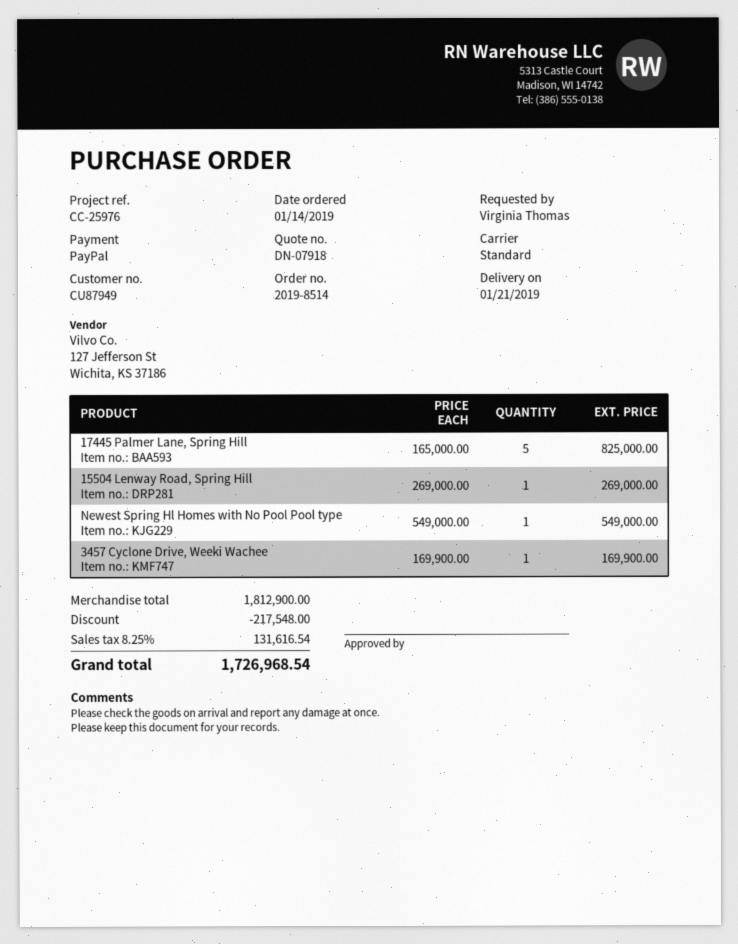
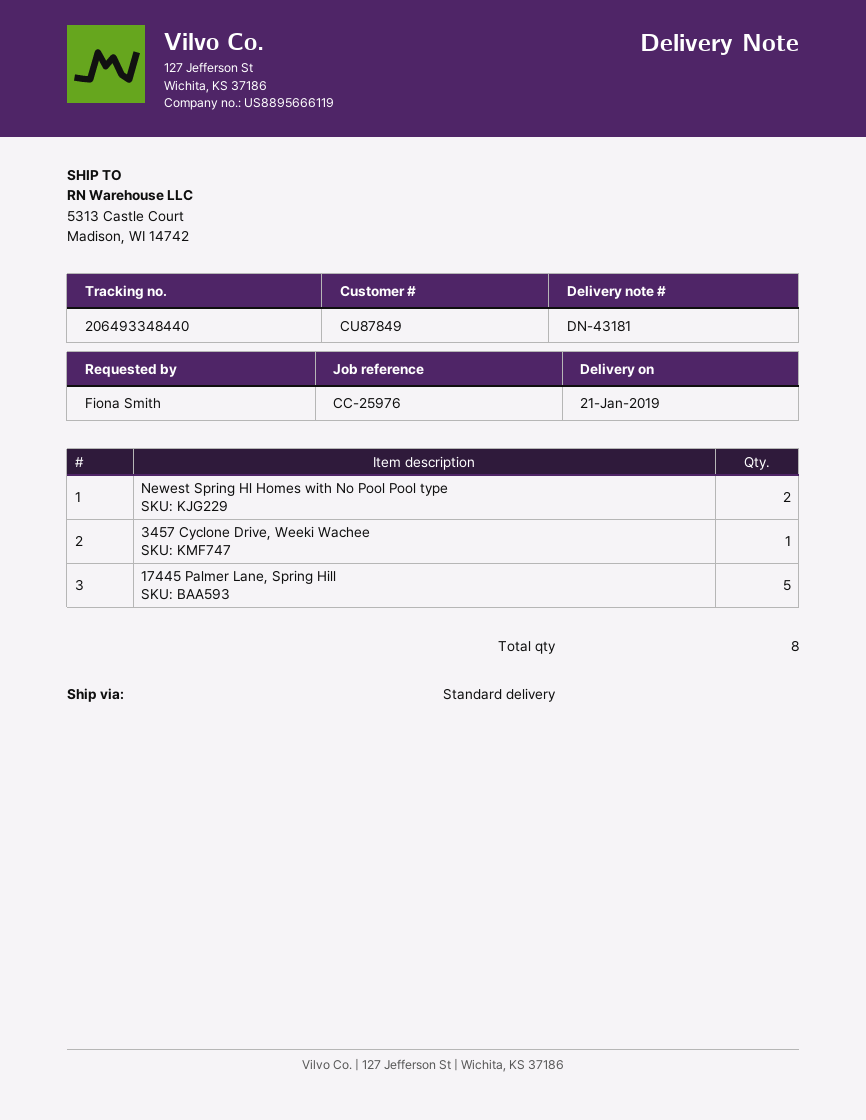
customer number: CU87949 -> CU87849
ordered by: Virginia Thomas -> Fiona Smith
15504 Lenway Road, Spring Hill: 1 -> none
Newest Spring Hl Homes with No Pool Pool type: 1 -> 2

